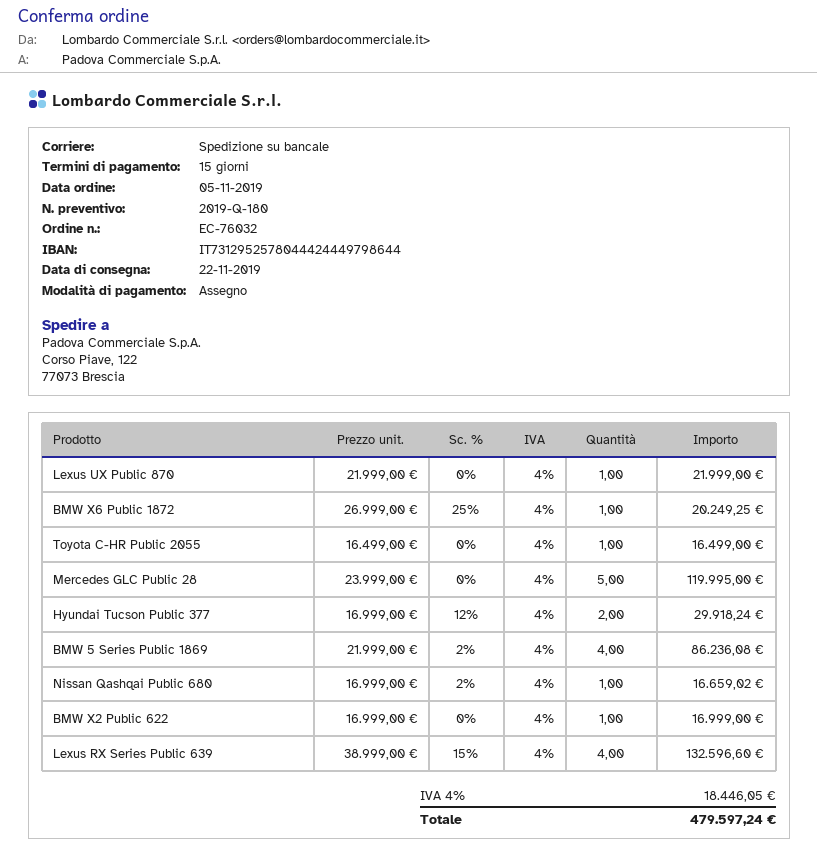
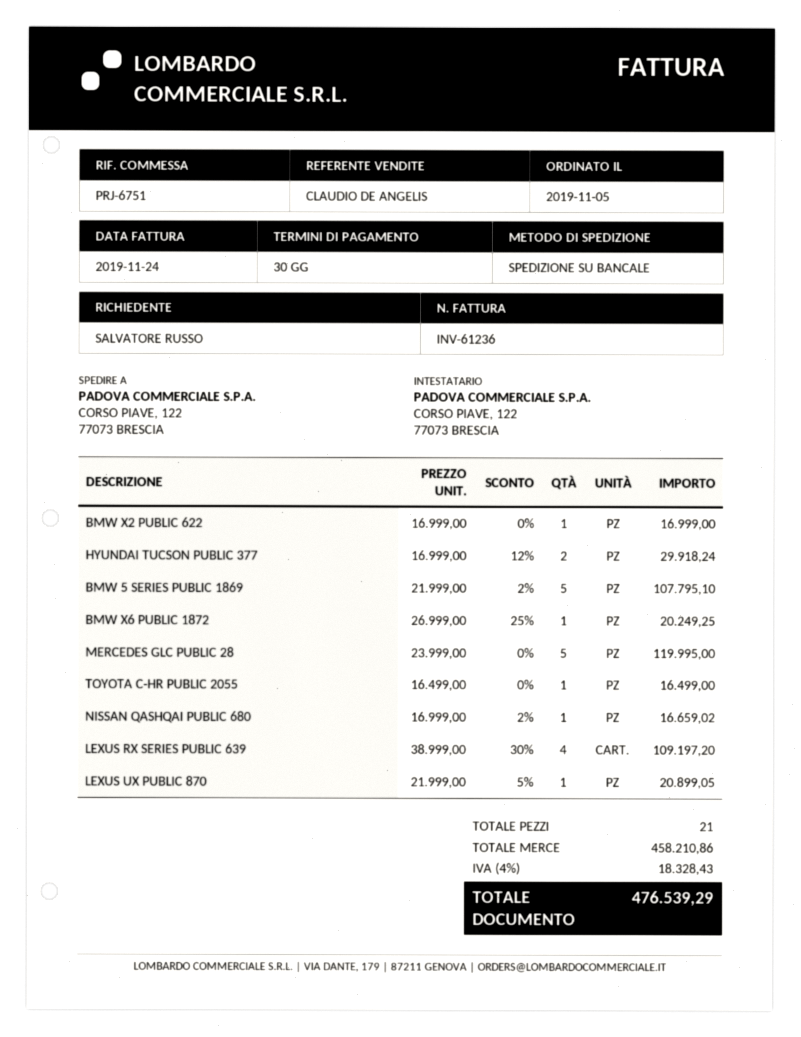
payment terms: 15 days -> 30 days
Lexus UX Public 870: 1 x 21999.00 = 21999.00 -> 1 x 21999.00 - 5% = 20899.05
BMW 5 Series Public 1869: 4 x 21999.00 - 2% = 86236.08 -> 5 x 21999.00 - 2% = 107795.10
Lexus RX Series Public 639: 4 x 38999.00 - 15% = 132596.60 -> 4 x 38999.00 - 30% = 109197.20
tax: 4% = 18446.05 -> 4% = 18328.43
total: 479597.24 -> 476539.29

